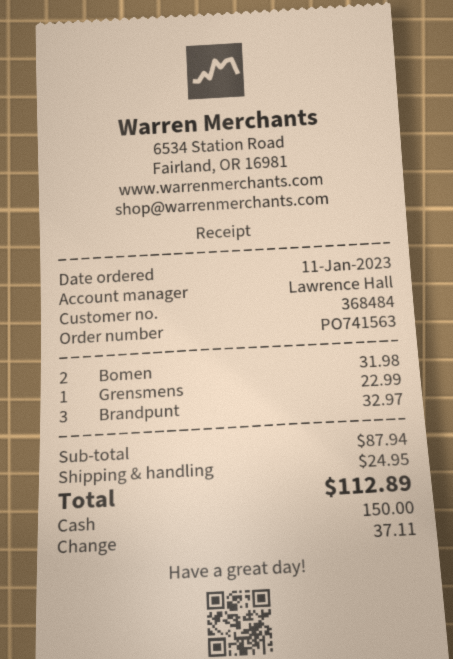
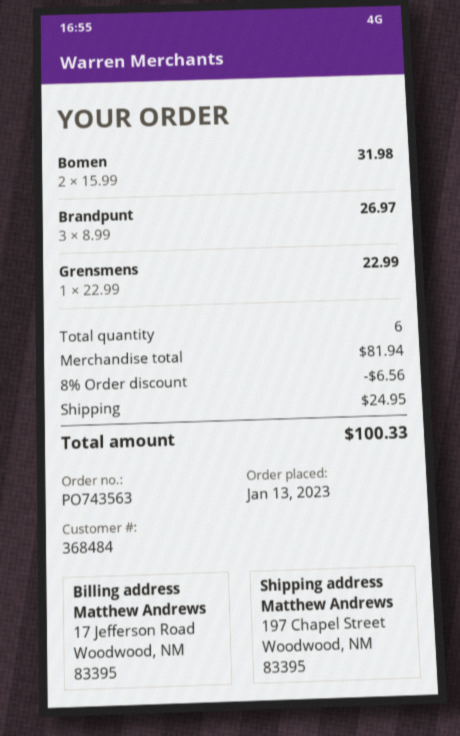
order number: PO741563 -> PO743563
order date: 2023-01-11 -> 2023-01-13
Brandpunt: 3 for 32.97 -> 3 for 26.97
subtotal: 87.94 -> 81.94
discount: none -> 8% = 6.56
total: 112.89 -> 100.33

